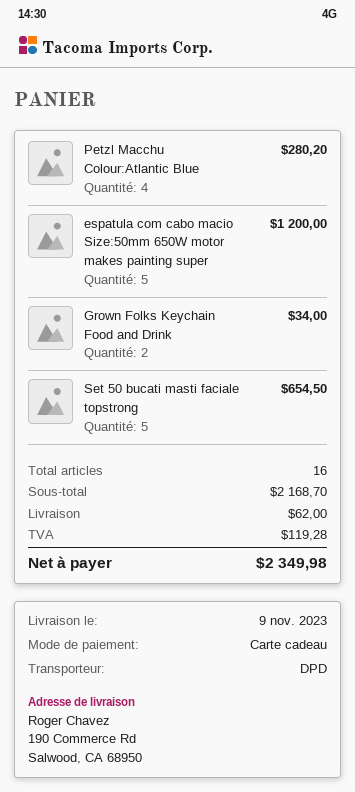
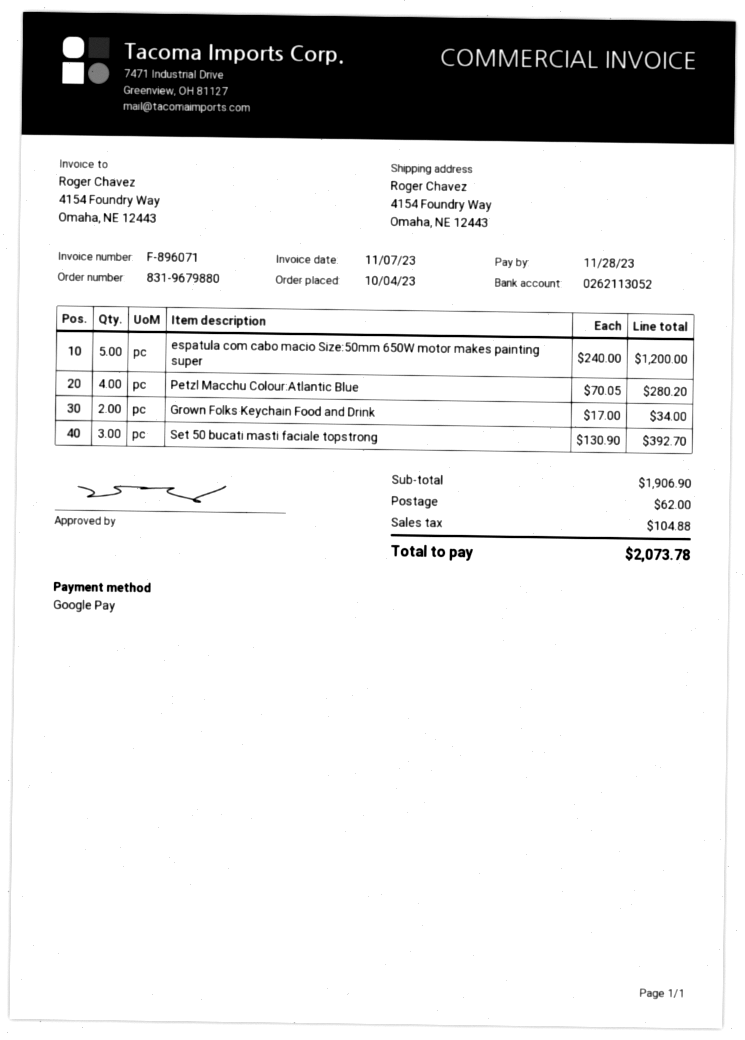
payment method: gift card -> Google Pay
ship to: 190 Commerce Rd, Salwood, CA 68950 -> 4154 Foundry Way, Omaha, NE 12443
Set 50 bucati masti faciale topstrong: 5 for 654.50 -> 3 for 392.70
subtotal: 2168.70 -> 1906.90
tax: 119.28 -> 104.88
total: 2349.98 -> 2073.78

